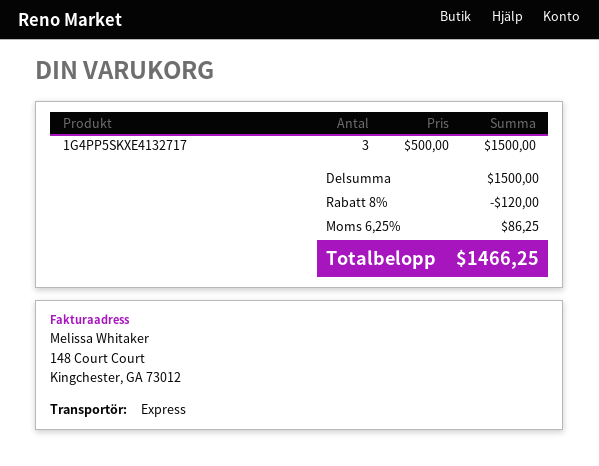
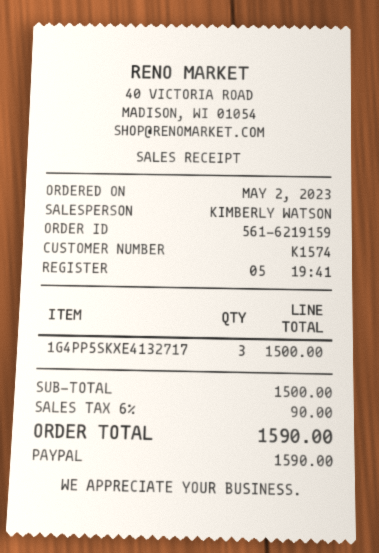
discount: 8% = 120.00 -> none
tax: 6.25% = 86.25 -> 6% = 90.00
total: 1466.25 -> 1590.00

